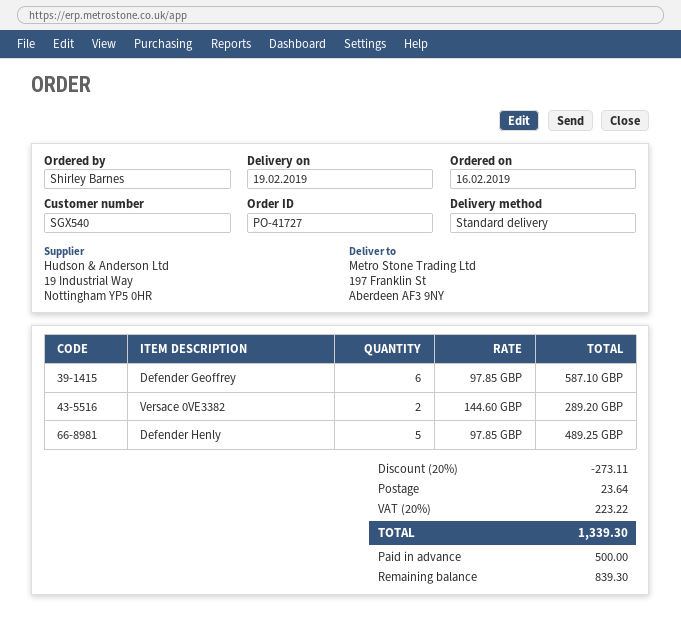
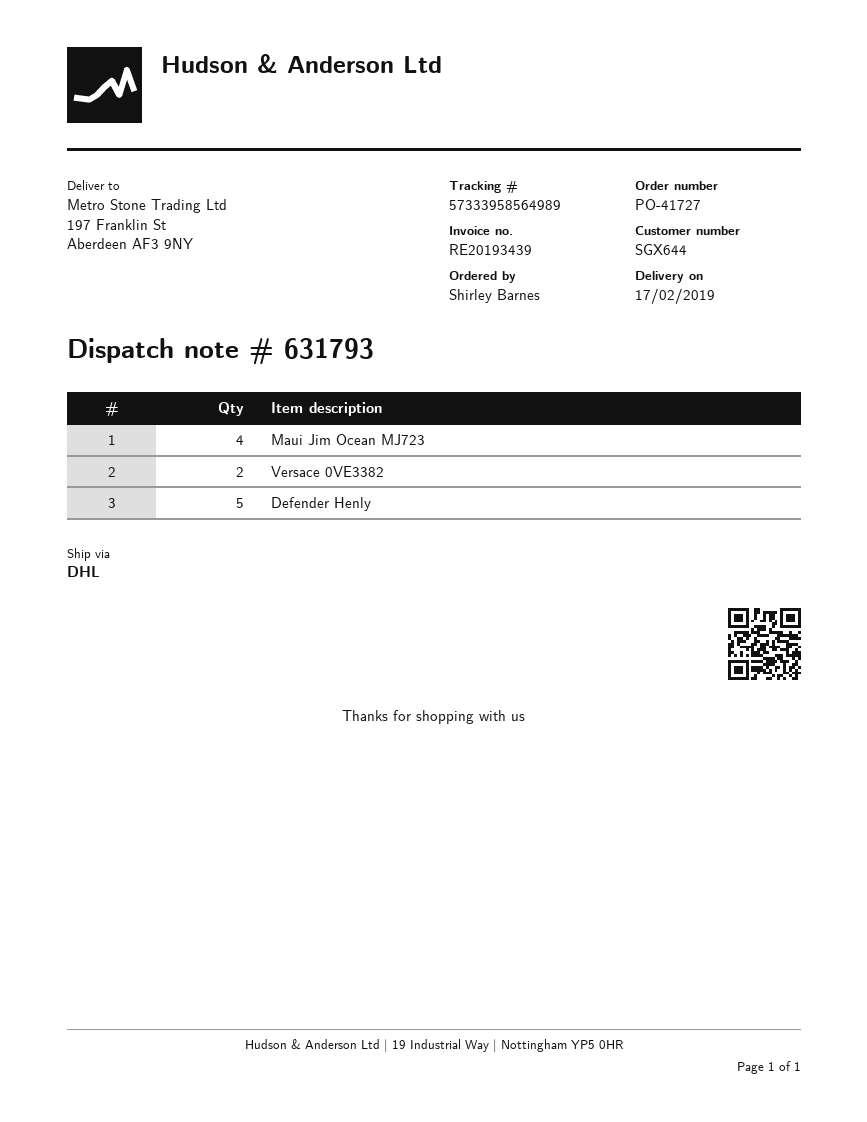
delivery date: 2019-02-19 -> 2019-02-17
customer number: SGX540 -> SGX644
shipping method: standard -> DHL
Defender Geoffrey: 6 -> none
Maui Jim Ocean MJ723: none -> 4

